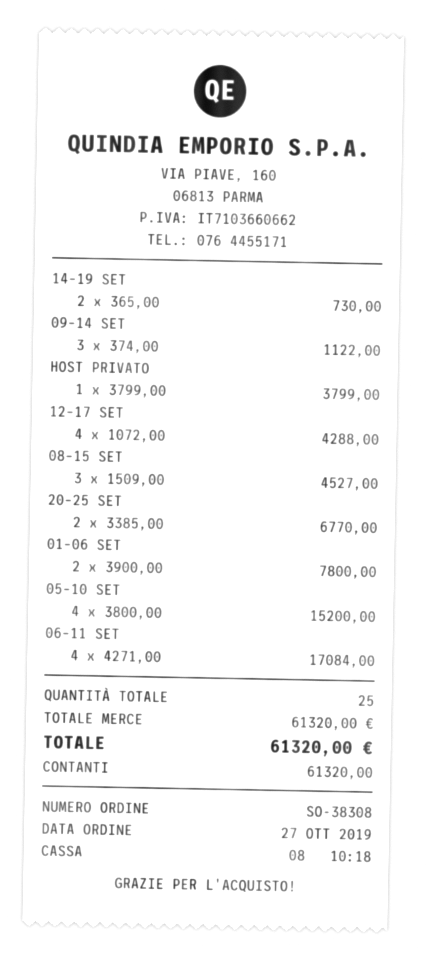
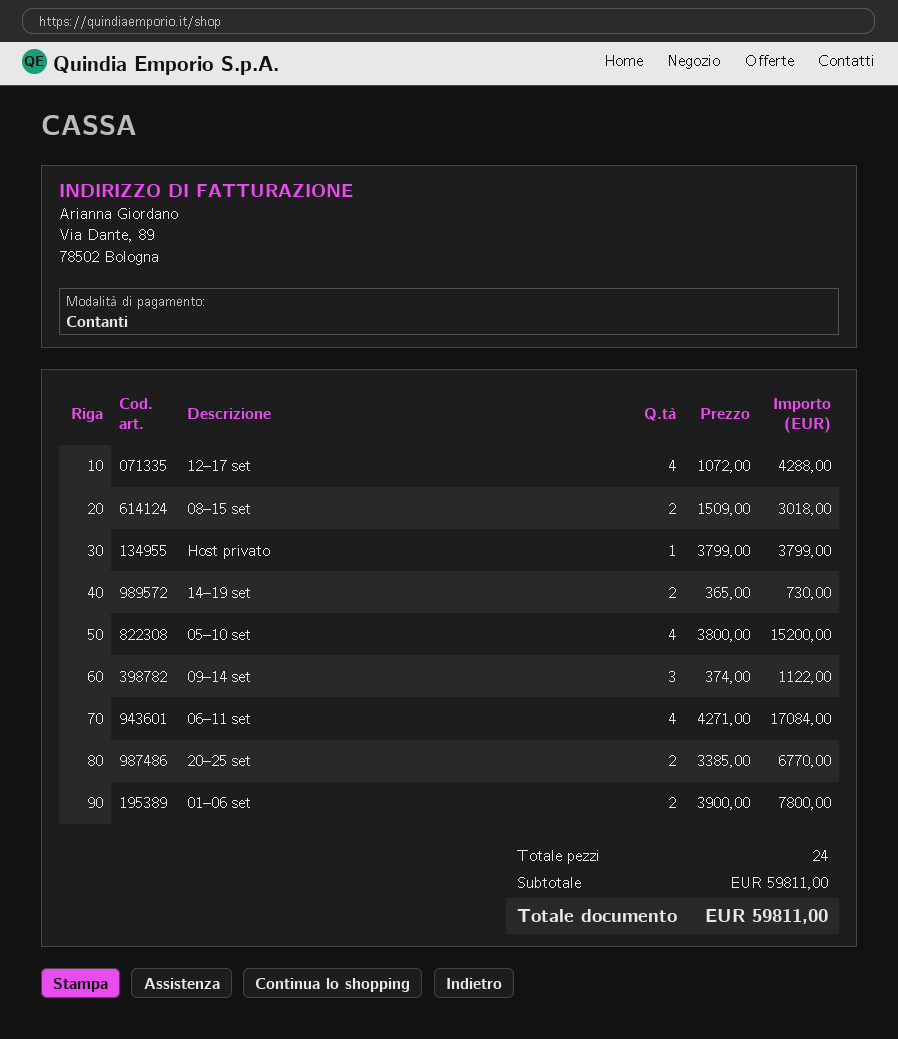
08–15 SET: 3 x 1509.00 = 4527.00 -> 2 x 1509.00 = 3018.00
total quantity: 25 -> 24
subtotal: 61320.00 -> 59811.00
total: 61320.00 -> 59811.00

